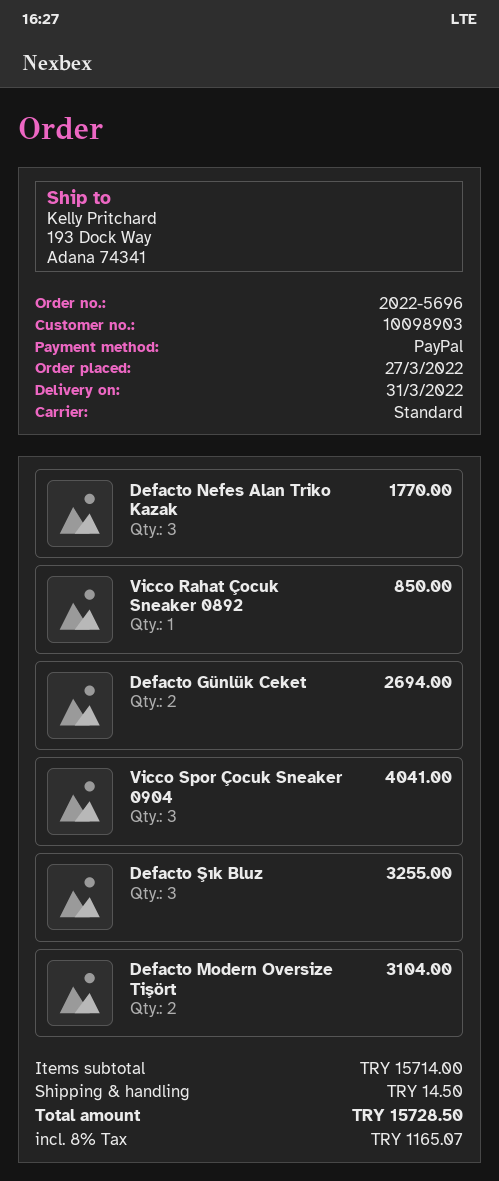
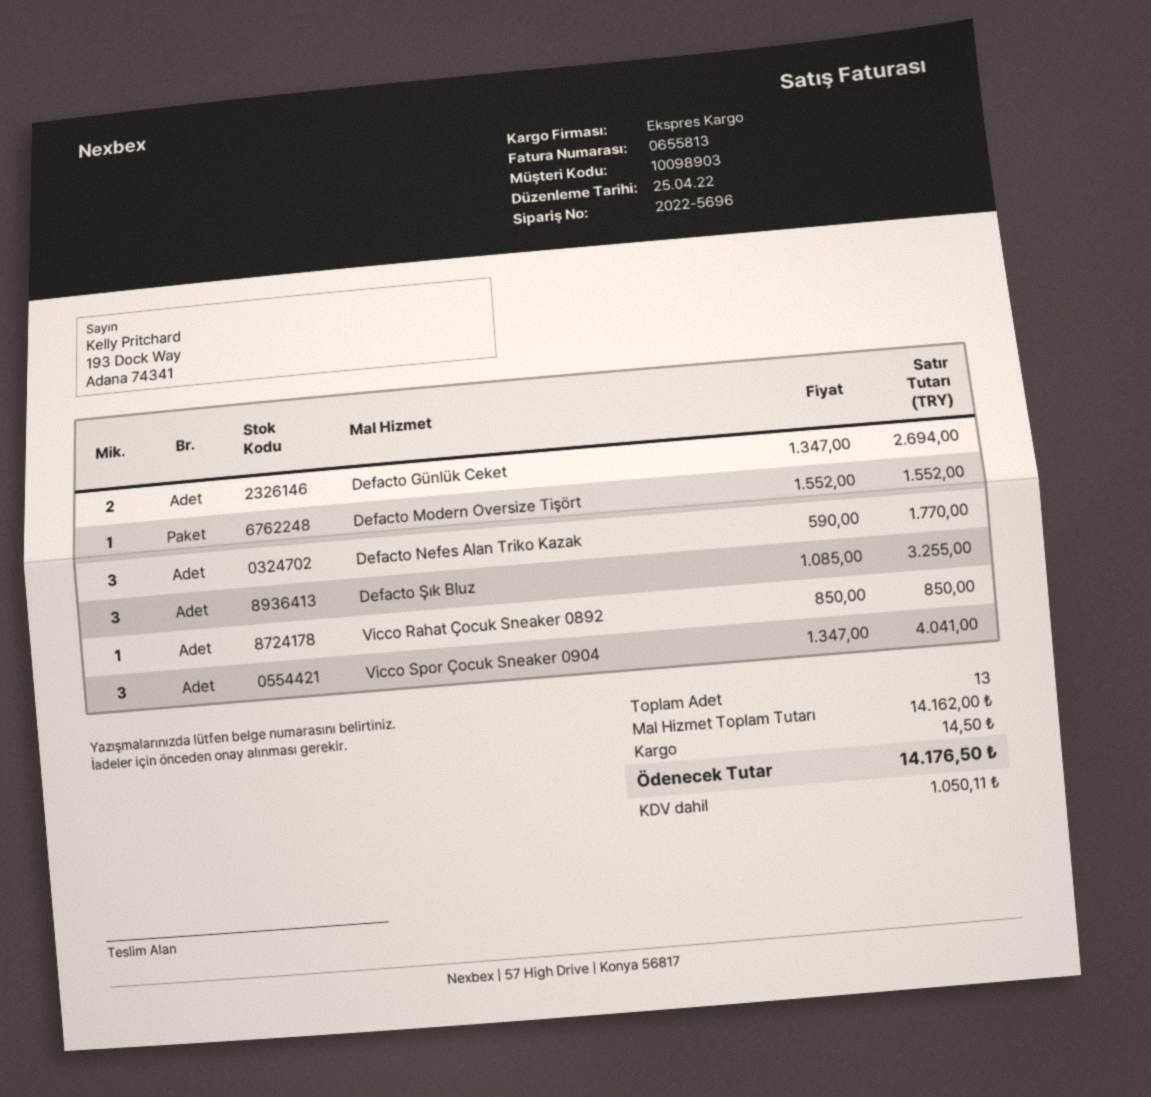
shipping method: standard -> express
Defacto Modern Oversize Tişört: 2 for 3104.00 -> 1 for 1552.00
subtotal: 15714.00 -> 14162.00
tax: 1165.07 -> 1050.11
total: 15728.50 -> 14176.50

